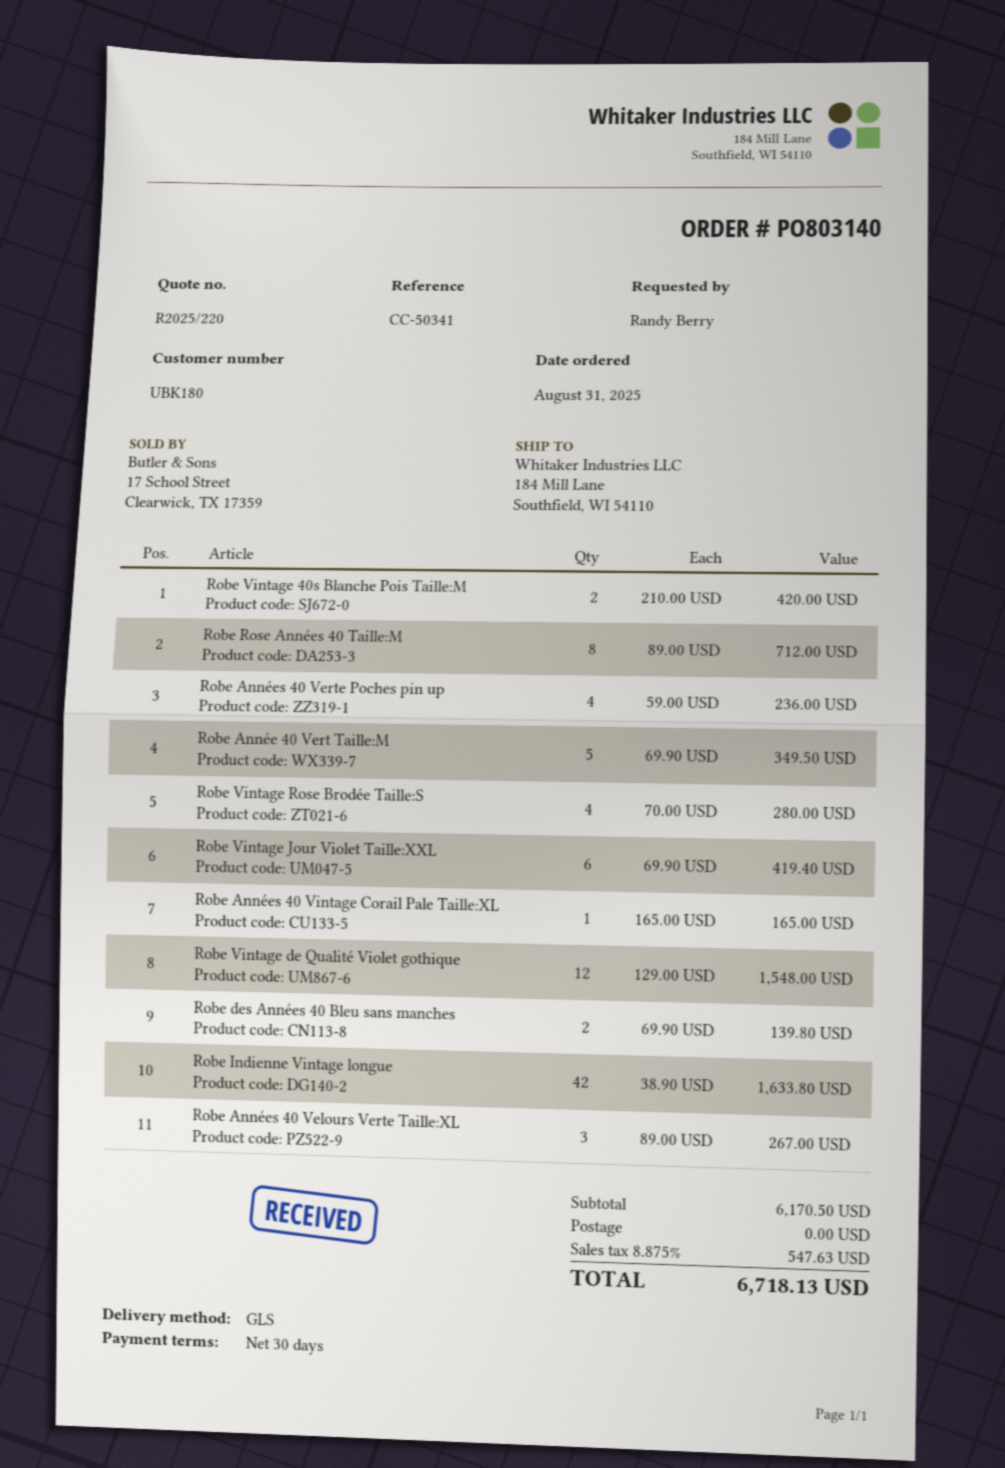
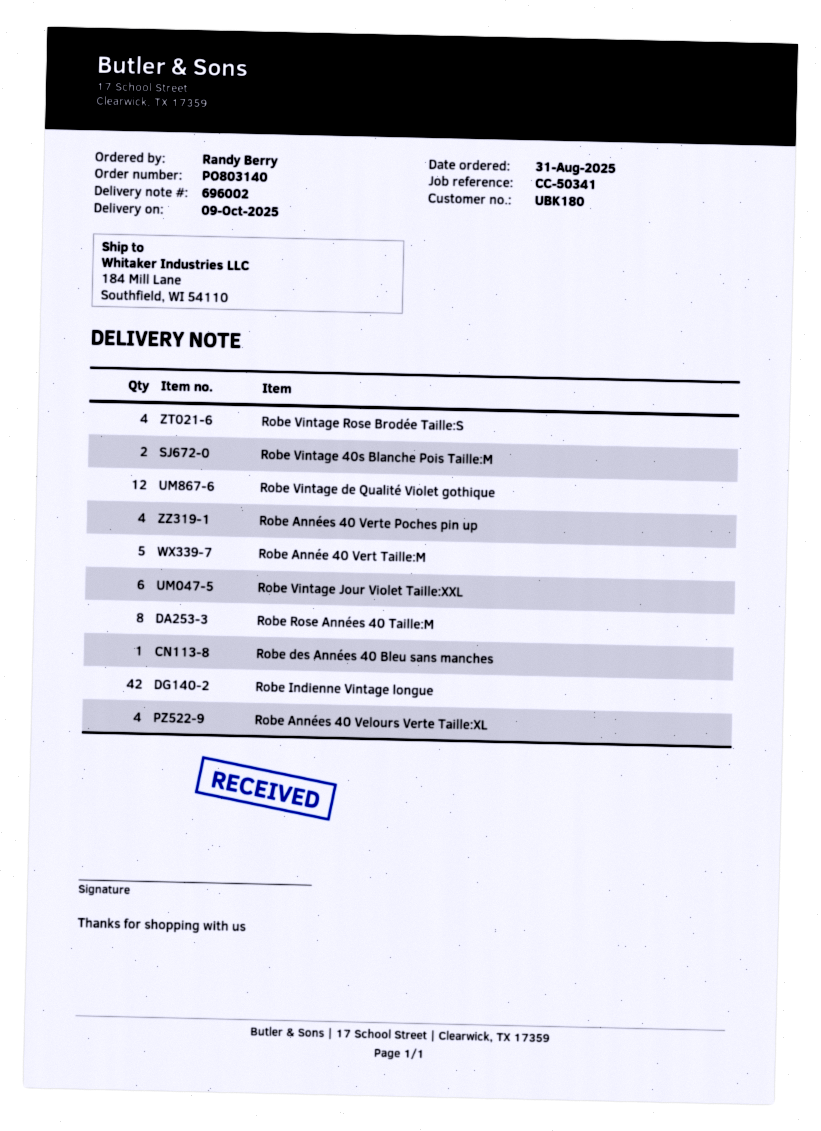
Robe Années 40 Vintage Corail Pale Taille:XL: 1 -> none
Robe des Années 40 Bleu sans manches: 2 -> 1
Robe Années 40 Velours Verte Taille:XL: 3 -> 4

